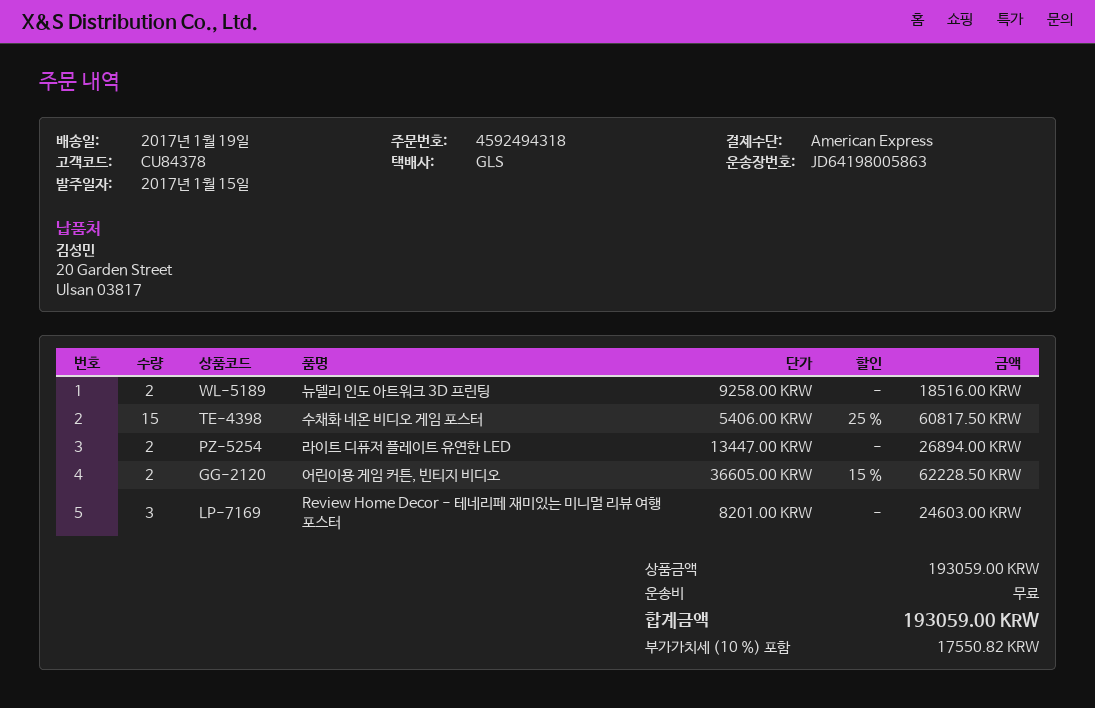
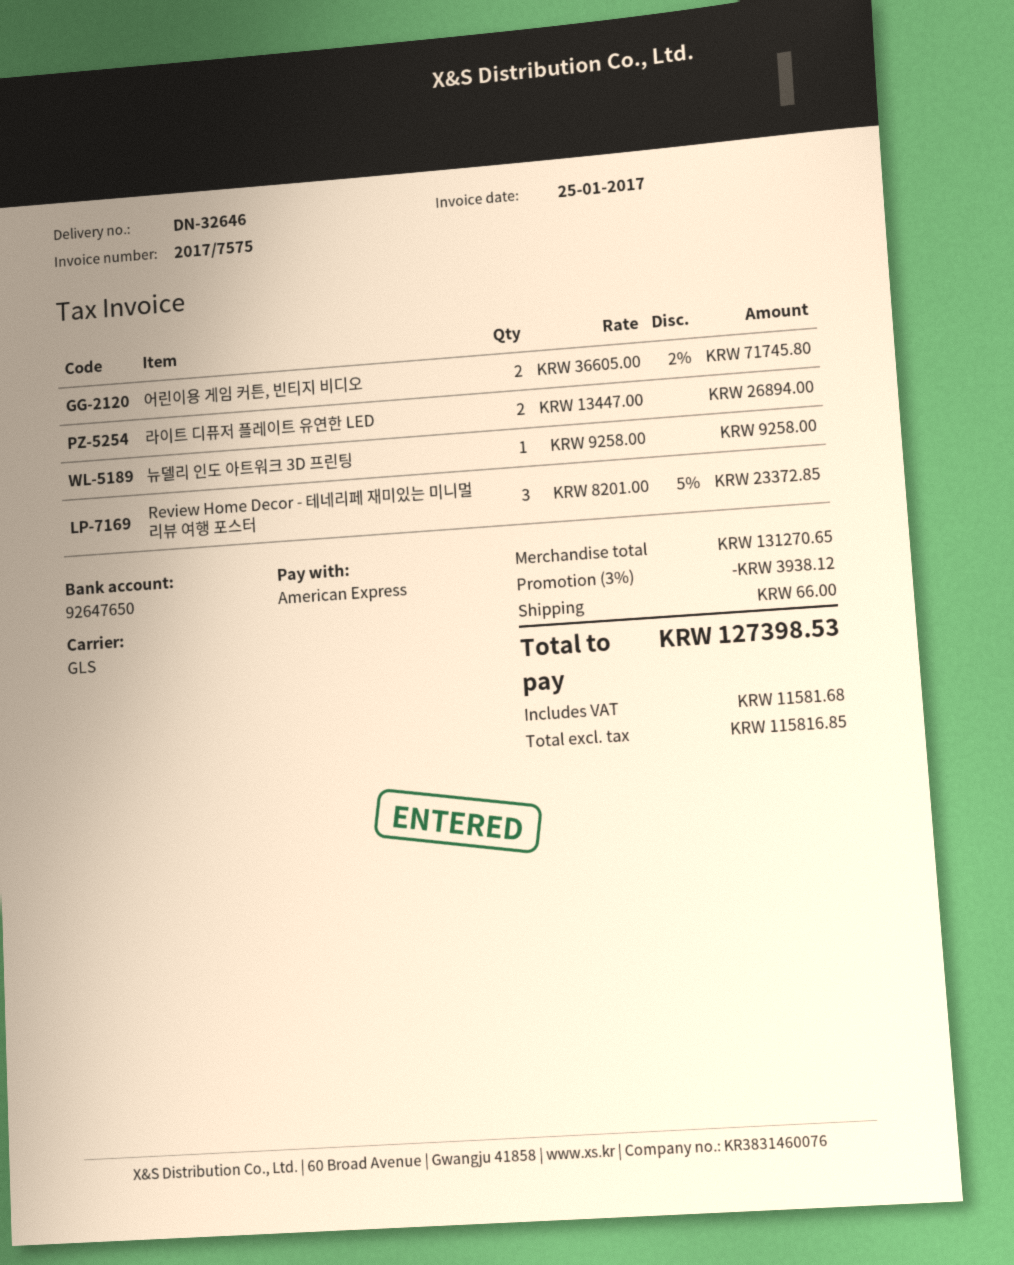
뉴델리 인도 아트워크 3D 프린팅: 2 x 9258.00 = 18516.00 -> 1 x 9258.00 = 9258.00
수채화 네온 비디오 게임 포스터: 15 x 5406.00 - 25% = 60817.50 -> none
어린이용 게임 커튼, 빈티지 비디오: 2 x 36605.00 - 15% = 62228.50 -> 2 x 36605.00 - 2% = 71745.80
Review Home Decor - 테네리페 재미있는 미니멀 리뷰 여행 포스터: 3 x 8201.00 = 24603.00 -> 3 x 8201.00 - 5% = 23372.85
subtotal: 193059.00 -> 131270.65
discount: none -> 3% = 3938.12
shipping: 0.00 -> 66.00
tax: 17550.82 -> 11581.68
total: 193059.00 -> 127398.53

